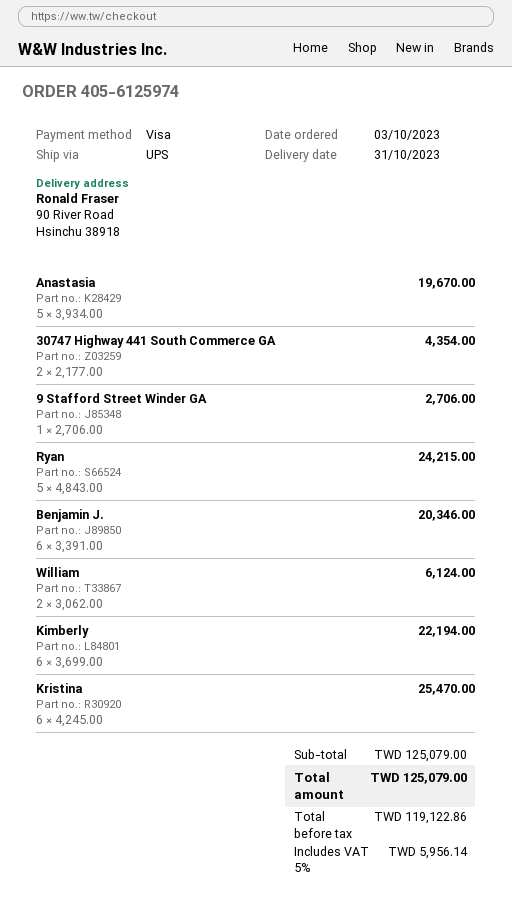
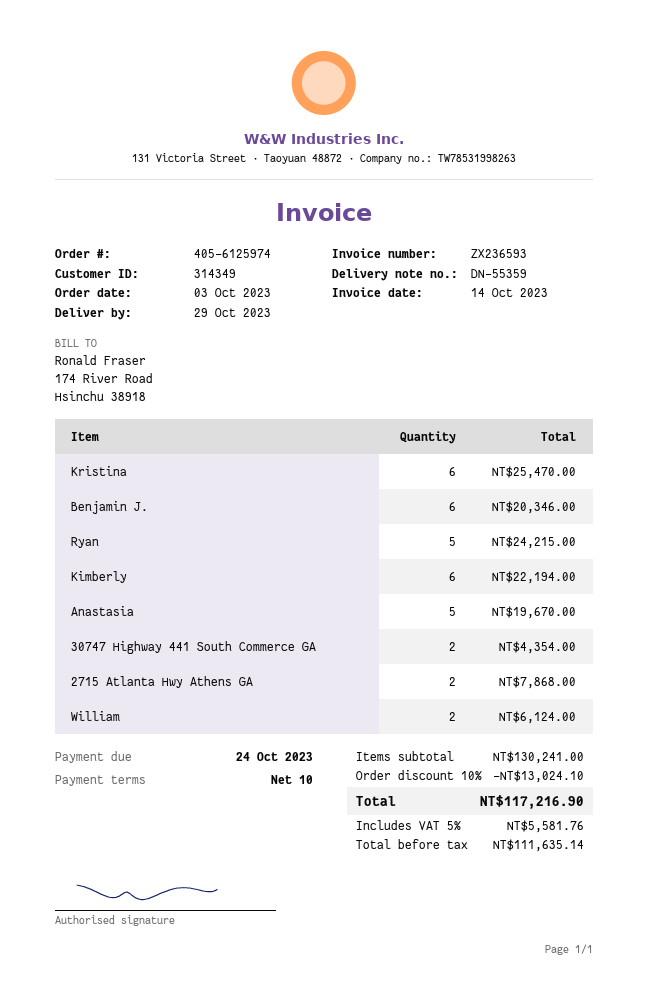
delivery date: 2023-10-31 -> 2023-10-29
9 Stafford Street Winder GA: 1 for 2706.00 -> none
2715 Atlanta Hwy Athens GA: none -> 2 for 7868.00
subtotal: 125079.00 -> 130241.00
discount: none -> 10% = 13024.10
net: 119122.86 -> 111635.14
tax: 5% = 5956.14 -> 5% = 5581.76
total: 125079.00 -> 117216.90

